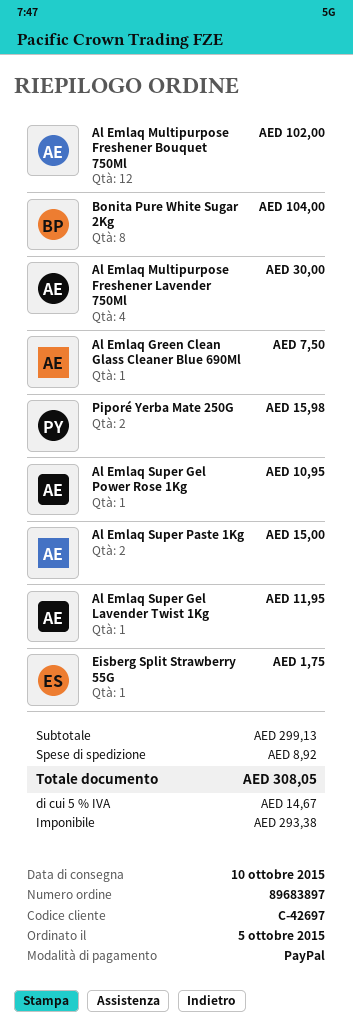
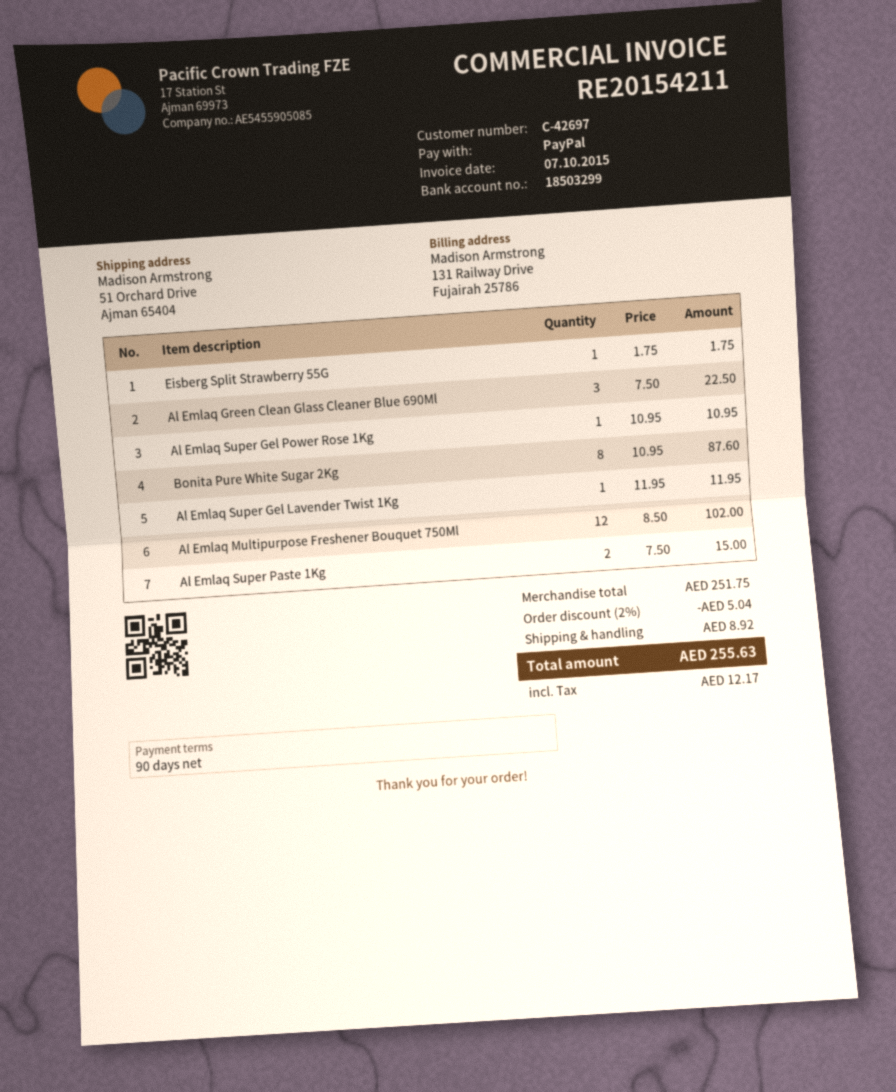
Bonita Pure White Sugar 2Kg: 8 for 104.00 -> 8 for 87.60
Al Emlaq Multipurpose Freshener Lavender 750Ml: 4 for 30.00 -> none
Al Emlaq Green Clean Glass Cleaner Blue 690Ml: 1 for 7.50 -> 3 for 22.50
Piporé Yerba Mate 250G: 2 for 15.98 -> none
subtotal: 299.13 -> 251.75
discount: none -> 2% = 5.04
tax: 14.67 -> 12.17
total: 308.05 -> 255.63

